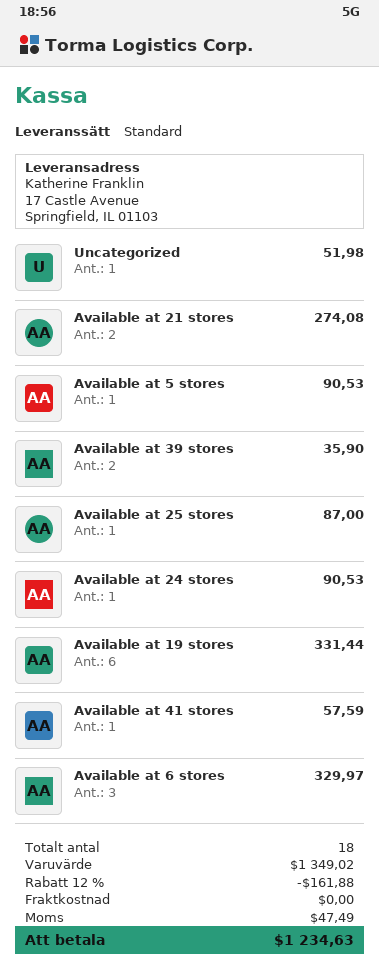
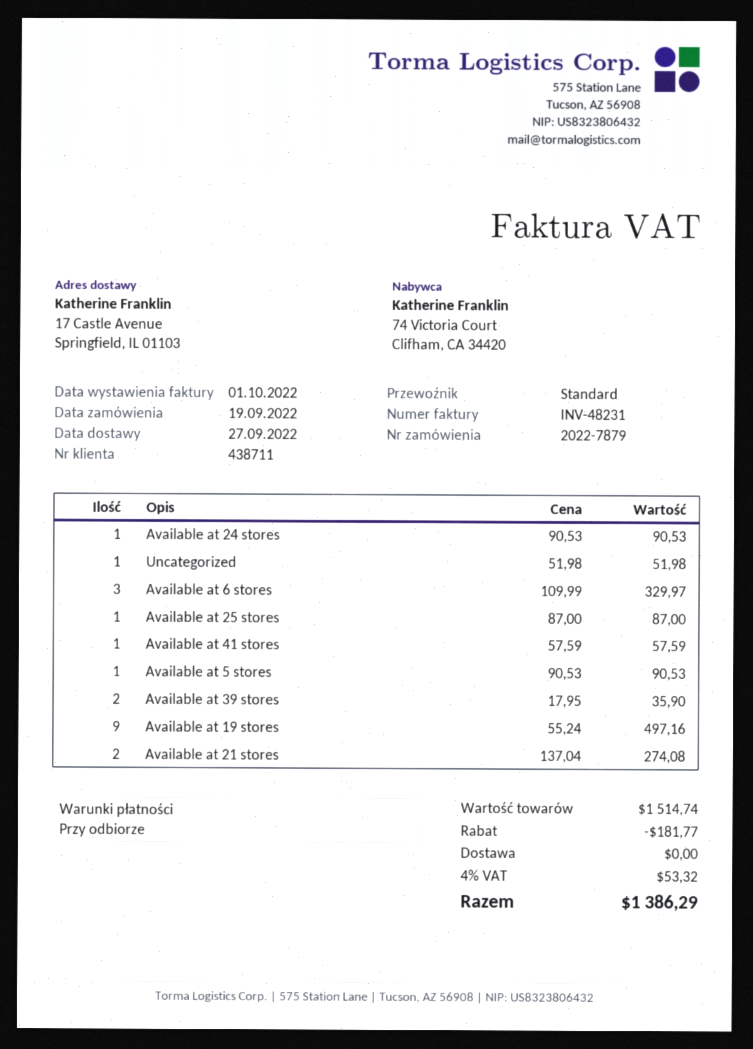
Available at 19 stores: 6 for 331.44 -> 9 for 497.16
subtotal: 1349.02 -> 1514.74
discount: 161.88 -> 181.77
tax: 47.49 -> 53.32
total: 1234.63 -> 1386.29

